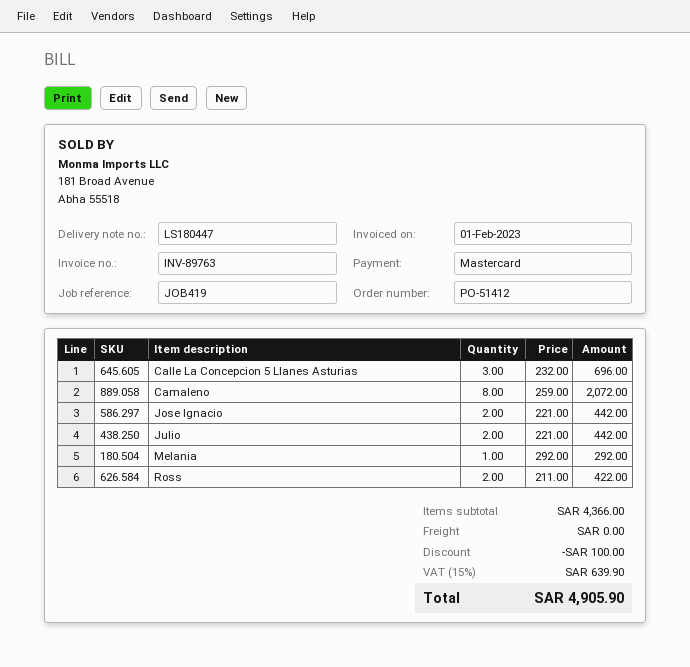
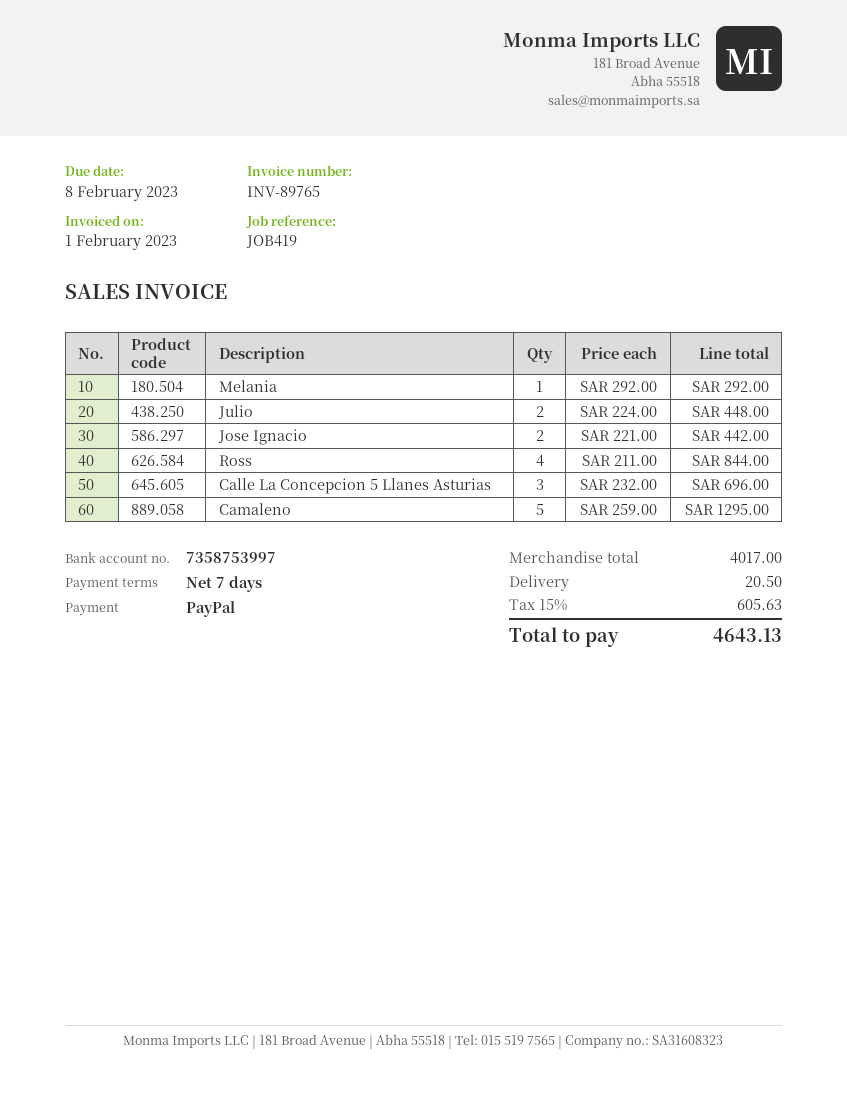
invoice number: INV-89763 -> INV-89765
payment method: Mastercard -> PayPal
Camaleno: 8 x 259.00 = 2072.00 -> 5 x 259.00 = 1295.00
Julio: 2 x 221.00 = 442.00 -> 2 x 224.00 = 448.00
Ross: 2 x 211.00 = 422.00 -> 4 x 211.00 = 844.00
subtotal: 4366.00 -> 4017.00
discount: 100.00 -> none
shipping: 0.00 -> 20.50
tax: 15% = 639.90 -> 15% = 605.63
total: 4905.90 -> 4643.13

